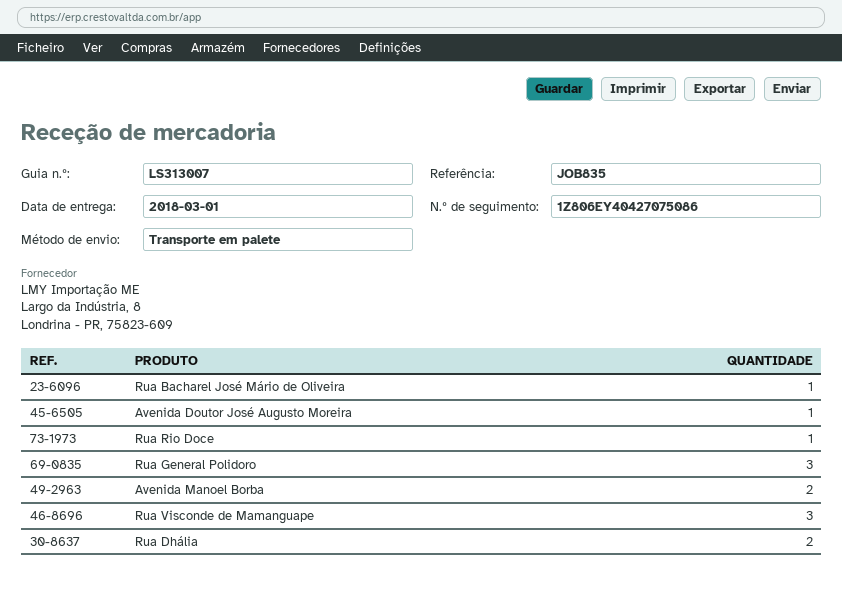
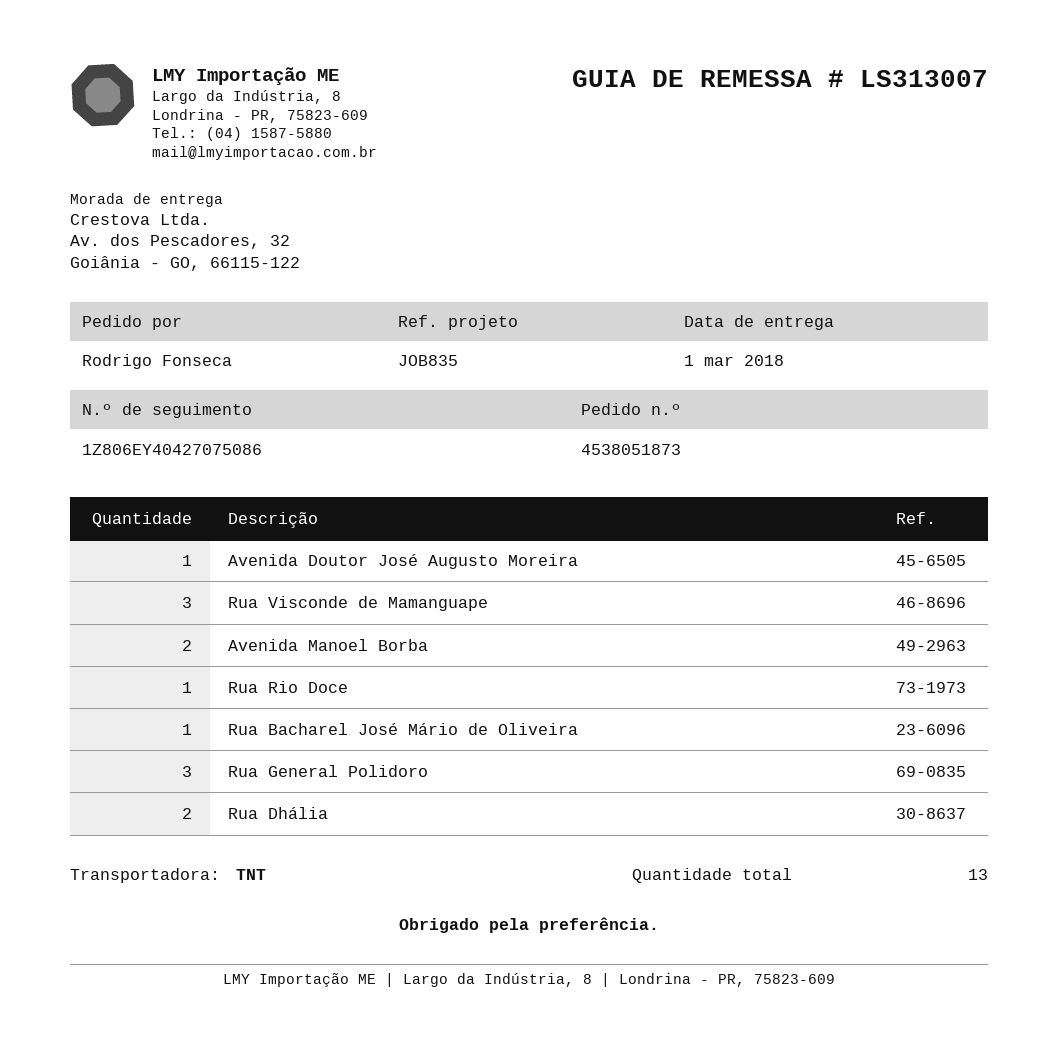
shipping method: pallet freight -> TNT

